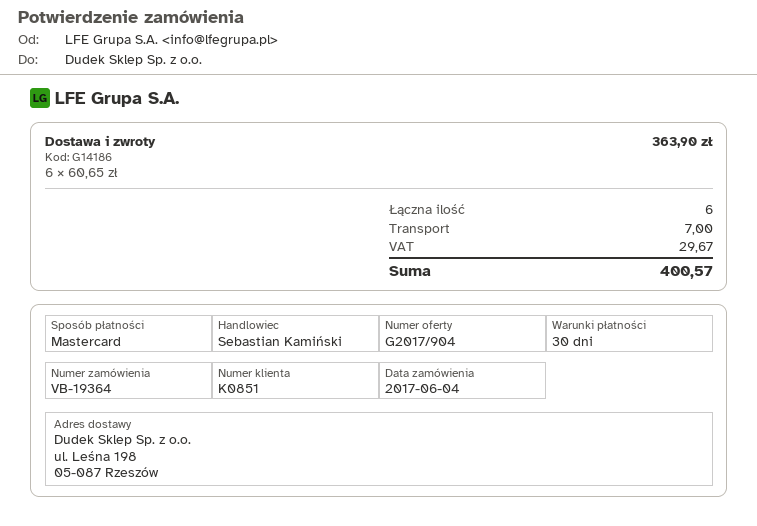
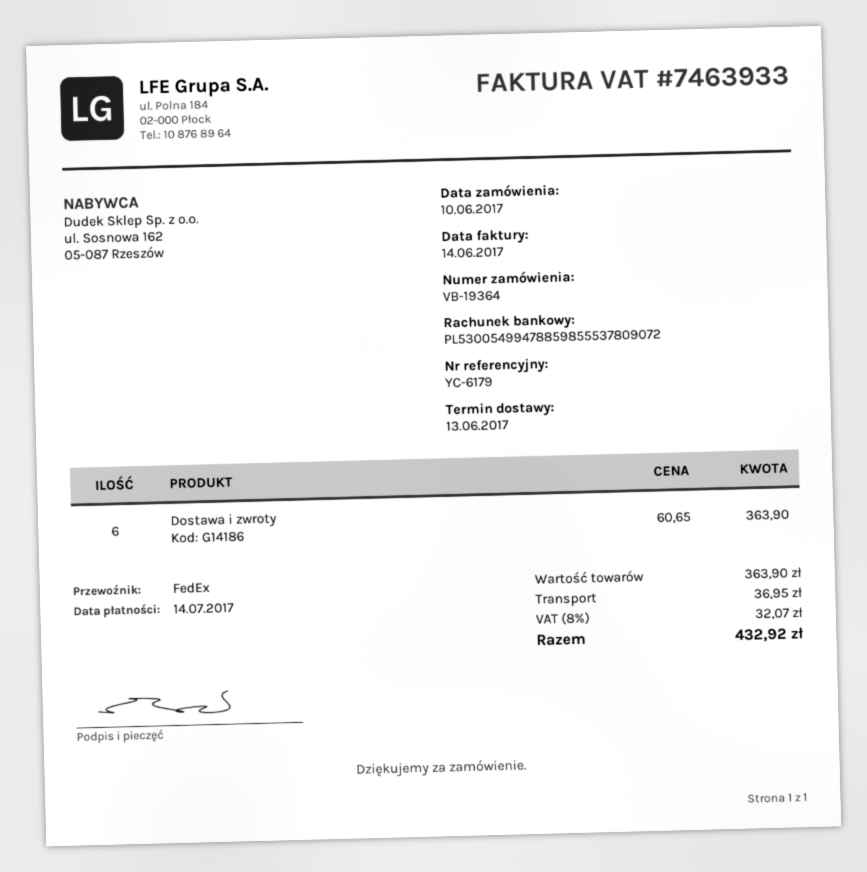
order date: 2017-06-04 -> 2017-06-10
shipping: 7.00 -> 36.95
tax: 29.67 -> 32.07
total: 400.57 -> 432.92

